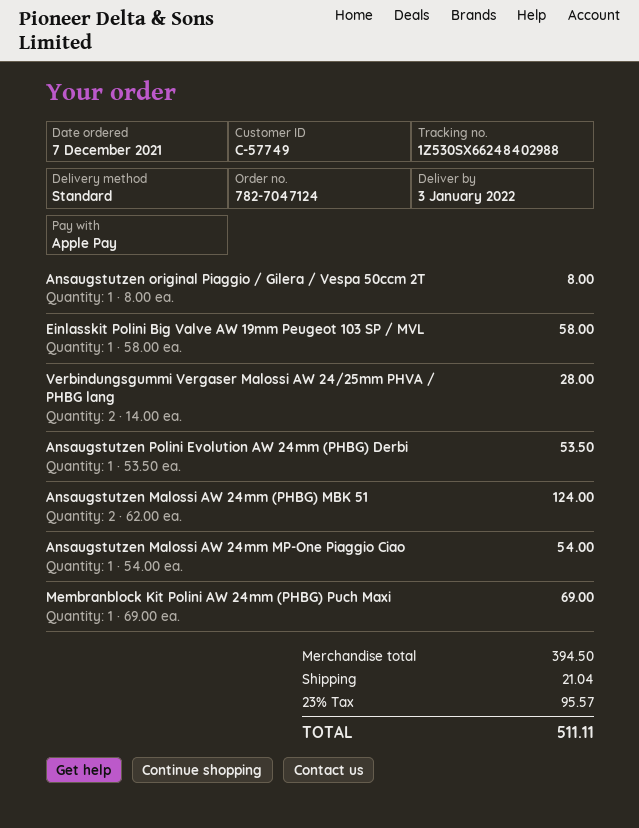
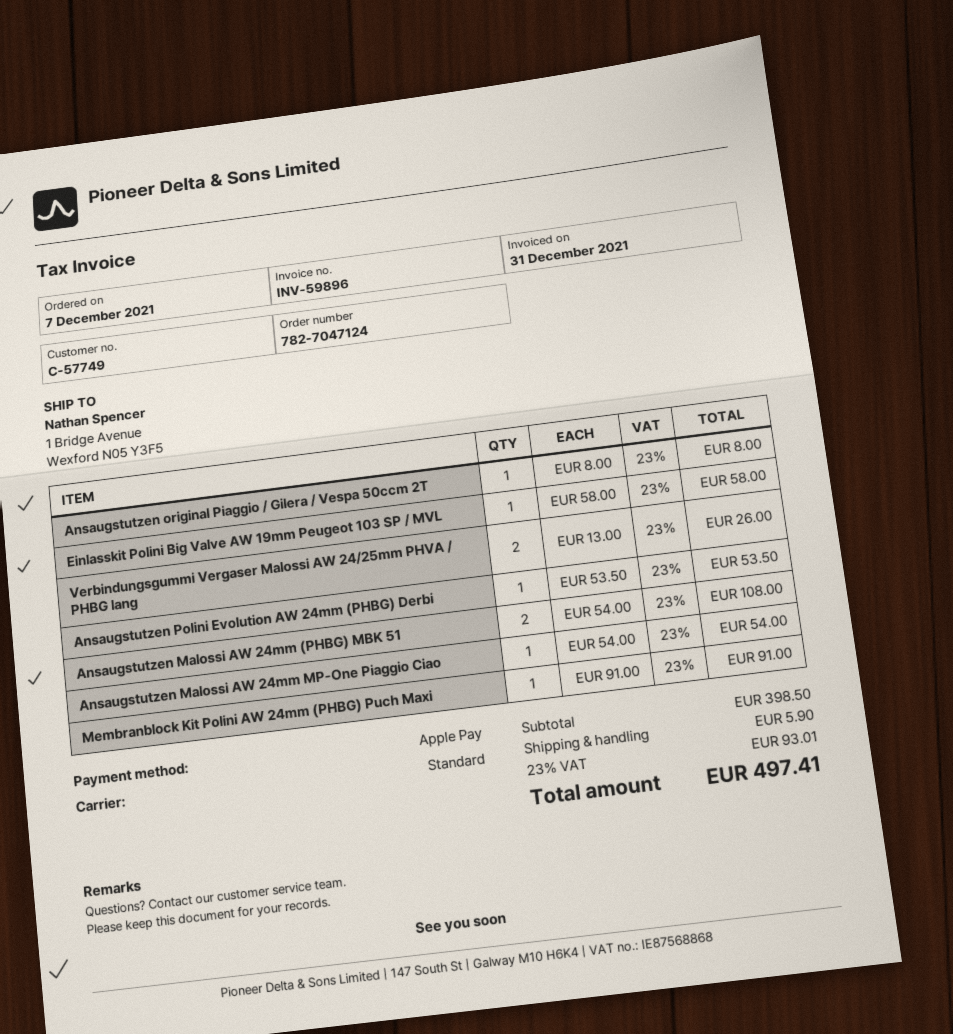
Verbindungsgummi Vergaser Malossi AW 24/25mm PHVA / PHBG lang: 2 x 14.00 = 28.00 -> 2 x 13.00 = 26.00
Ansaugstutzen Malossi AW 24mm (PHBG) MBK 51: 2 x 62.00 = 124.00 -> 2 x 54.00 = 108.00
Membranblock Kit Polini AW 24mm (PHBG) Puch Maxi: 1 x 69.00 = 69.00 -> 1 x 91.00 = 91.00
subtotal: 394.50 -> 398.50
shipping: 21.04 -> 5.90
tax: 23% = 95.57 -> 23% = 93.01
total: 511.11 -> 497.41

